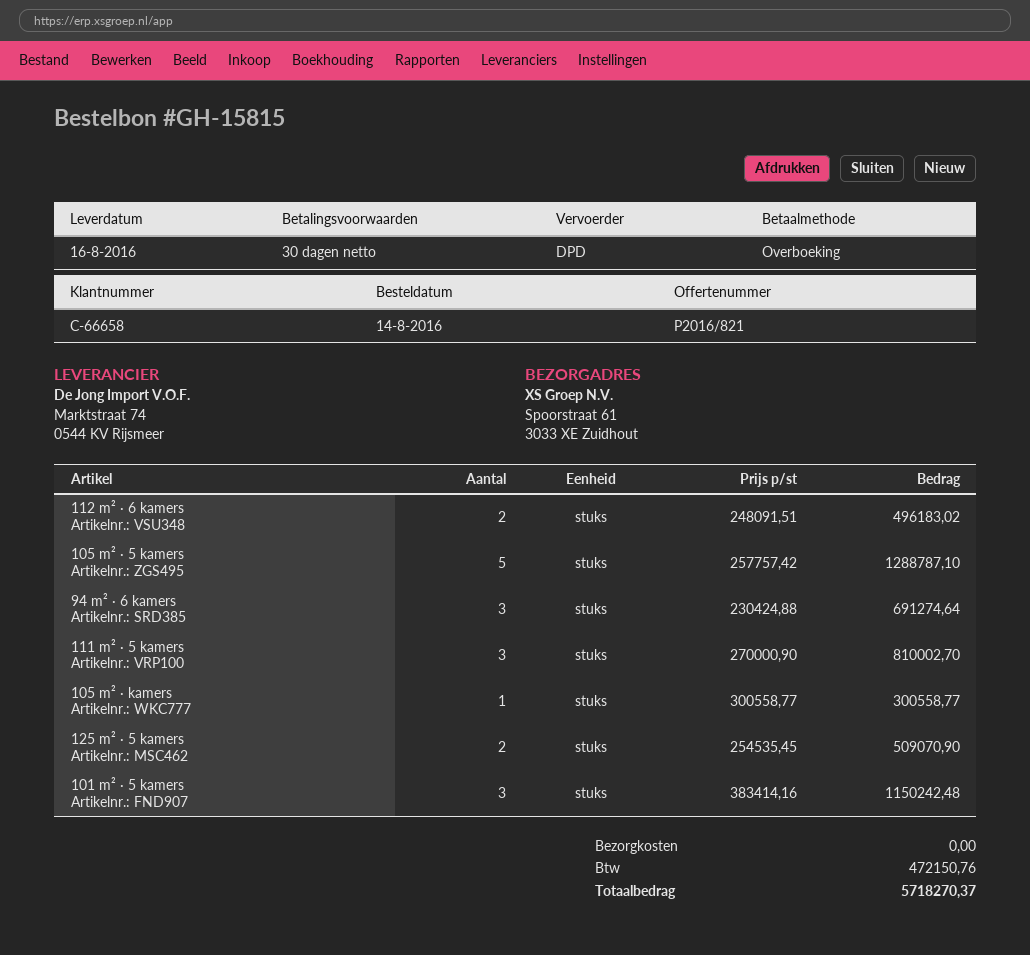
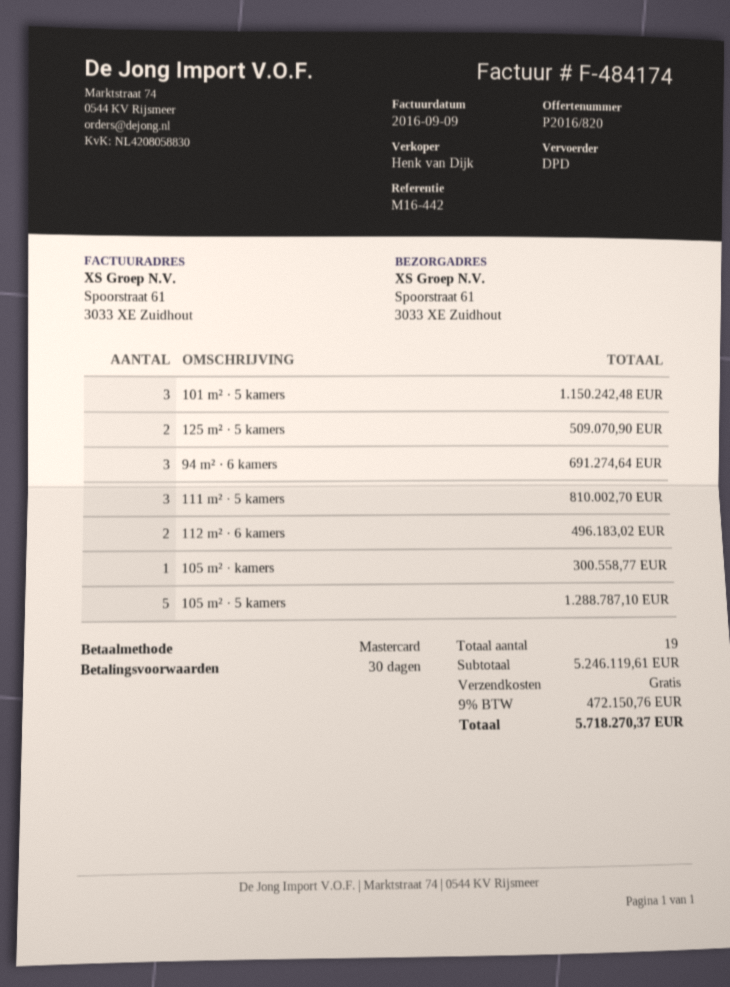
quote number: P2016/821 -> P2016/820
payment method: bank transfer -> Mastercard

